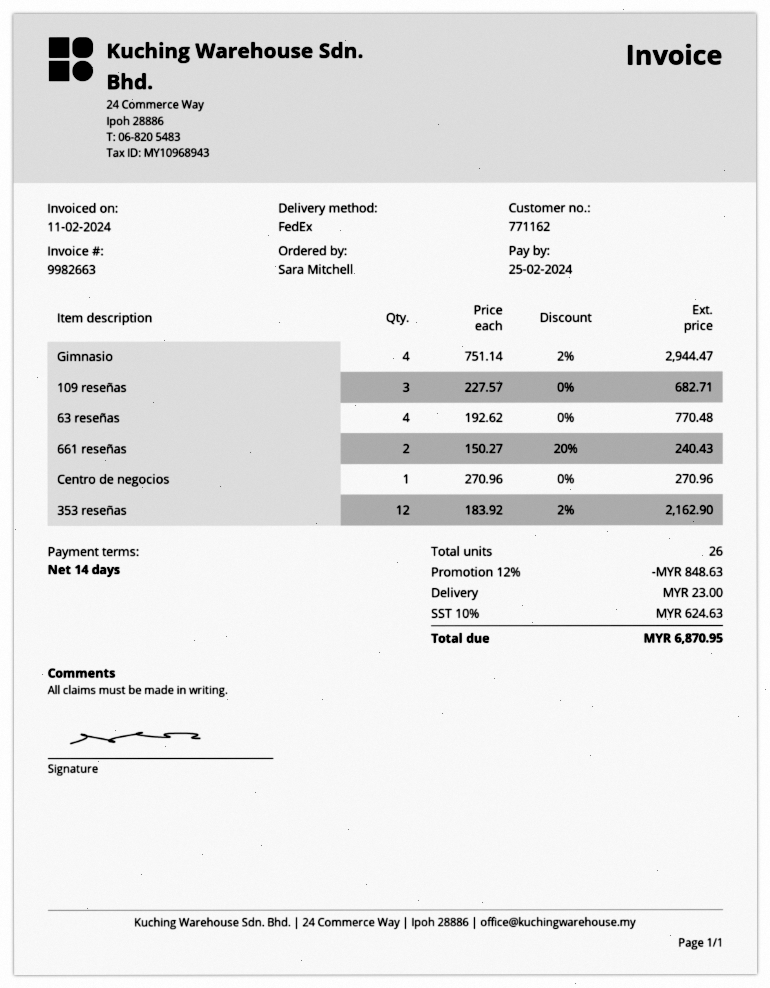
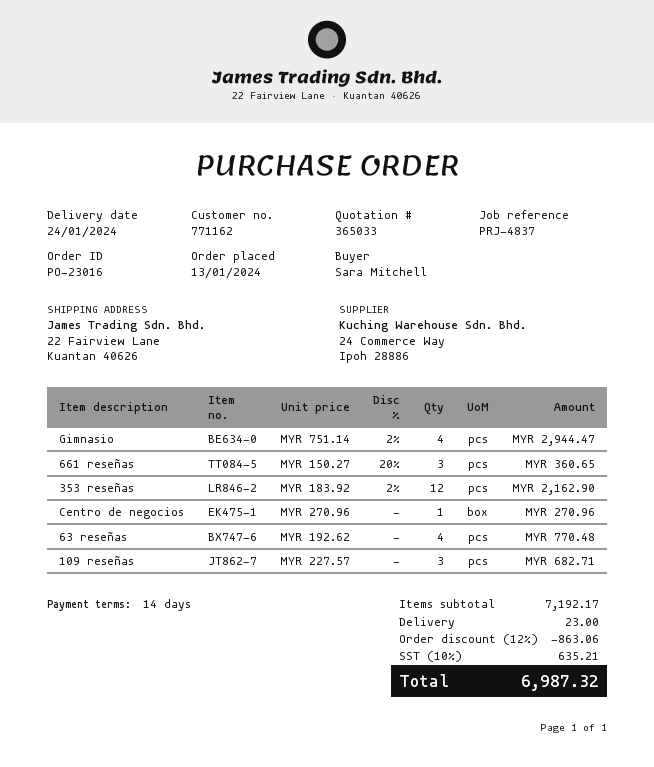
661 reseñas: 2 x 150.27 - 20% = 240.43 -> 3 x 150.27 - 20% = 360.65
discount: 12% = 848.63 -> 12% = 863.06
tax: 10% = 624.63 -> 10% = 635.21
total: 6870.95 -> 6987.32

